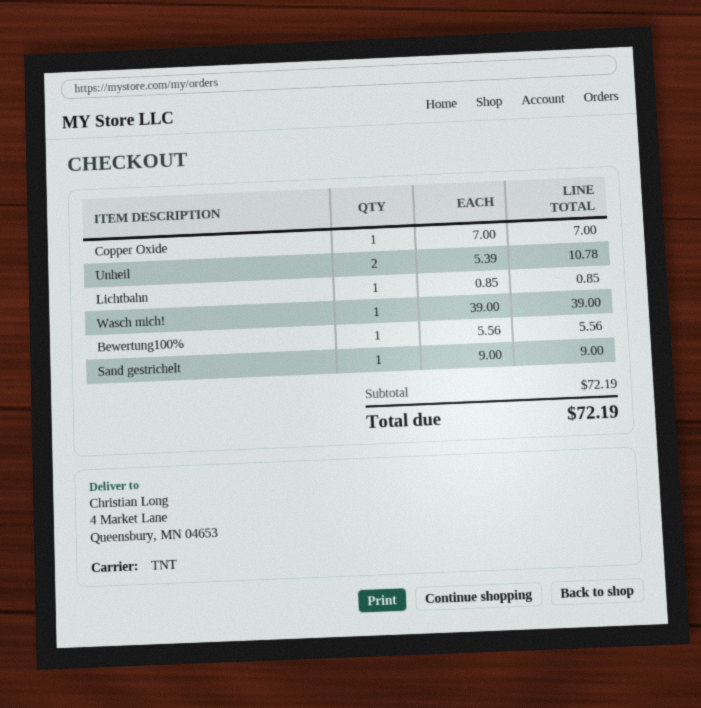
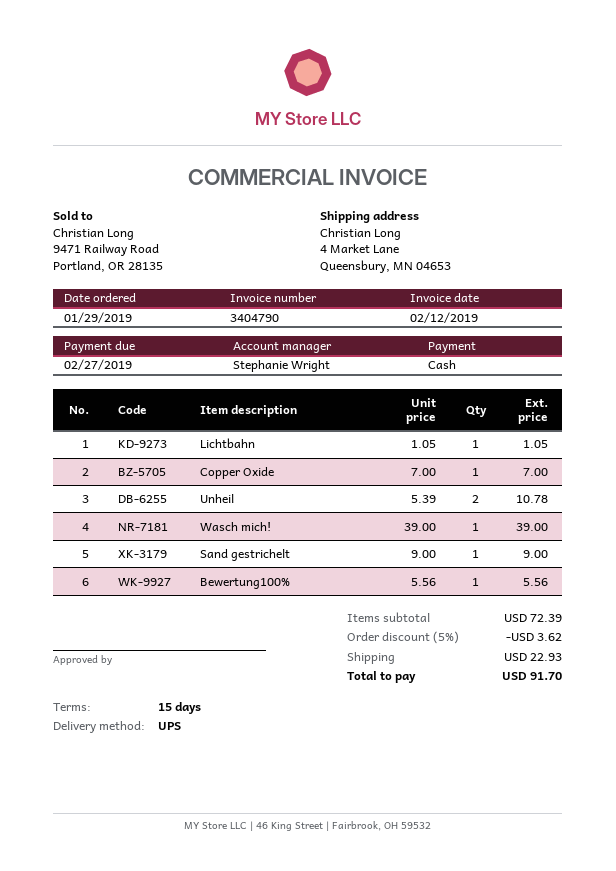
shipping method: TNT -> UPS
Lichtbahn: 1 x 0.85 = 0.85 -> 1 x 1.05 = 1.05
subtotal: 72.19 -> 72.39
discount: none -> 5% = 3.62
shipping: none -> 22.93
total: 72.19 -> 91.70

